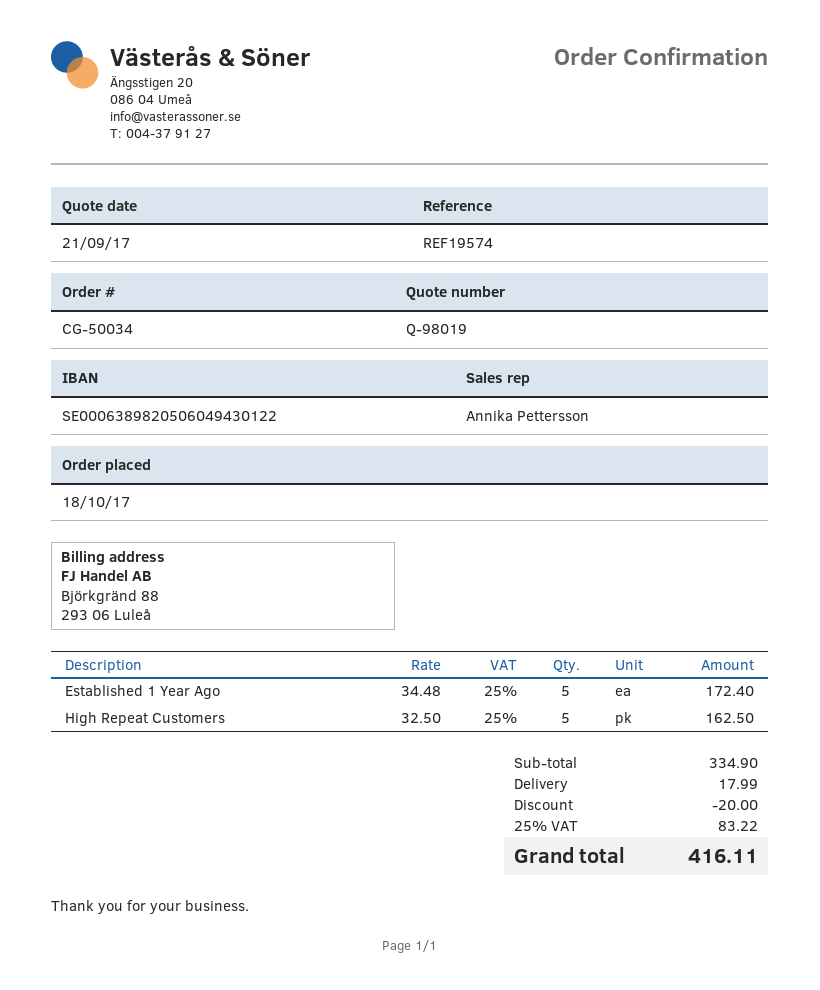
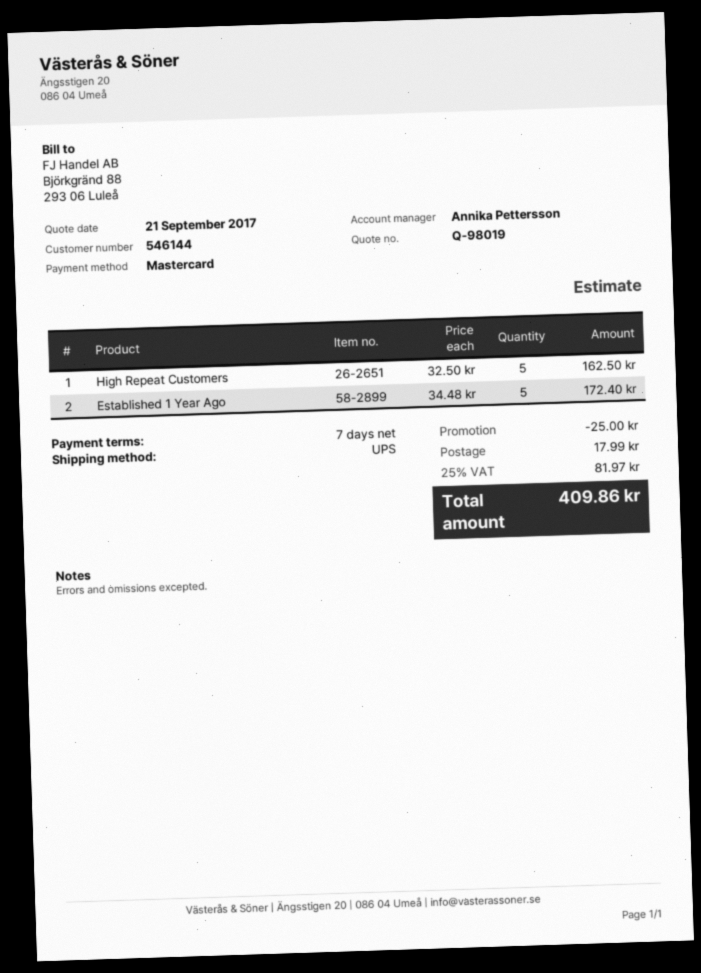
discount: 20.00 -> 25.00
tax: 25% = 83.22 -> 25% = 81.97
total: 416.11 -> 409.86

